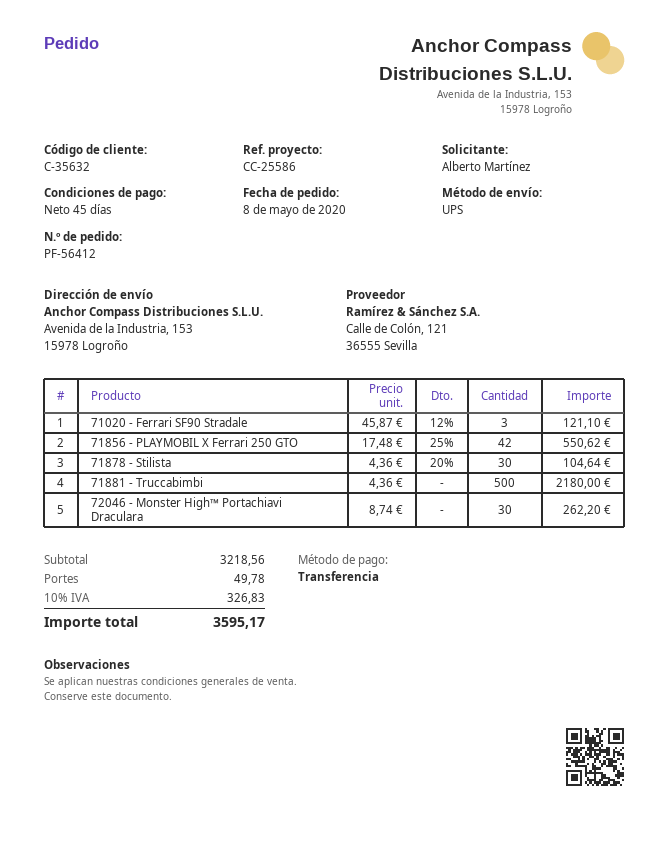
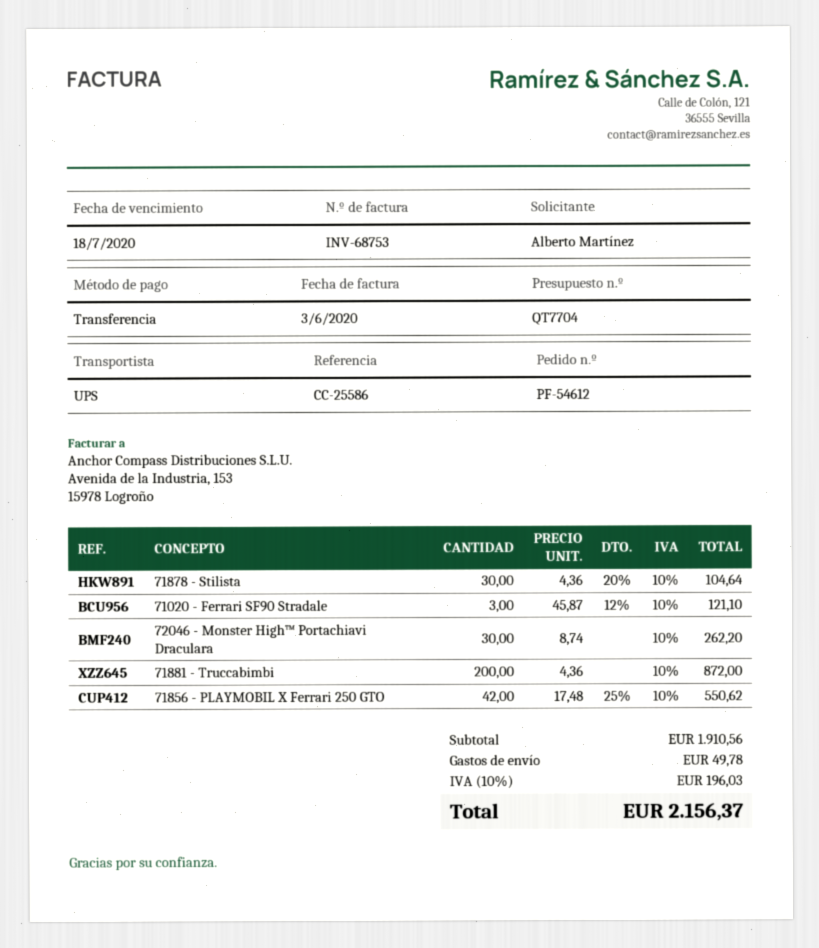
order number: PF-56412 -> PF-54612
71881 - Truccabimbi: 500 x 4.36 = 2180.00 -> 200 x 4.36 = 872.00
subtotal: 3218.56 -> 1910.56
tax: 10% = 326.83 -> 10% = 196.03
total: 3595.17 -> 2156.37

